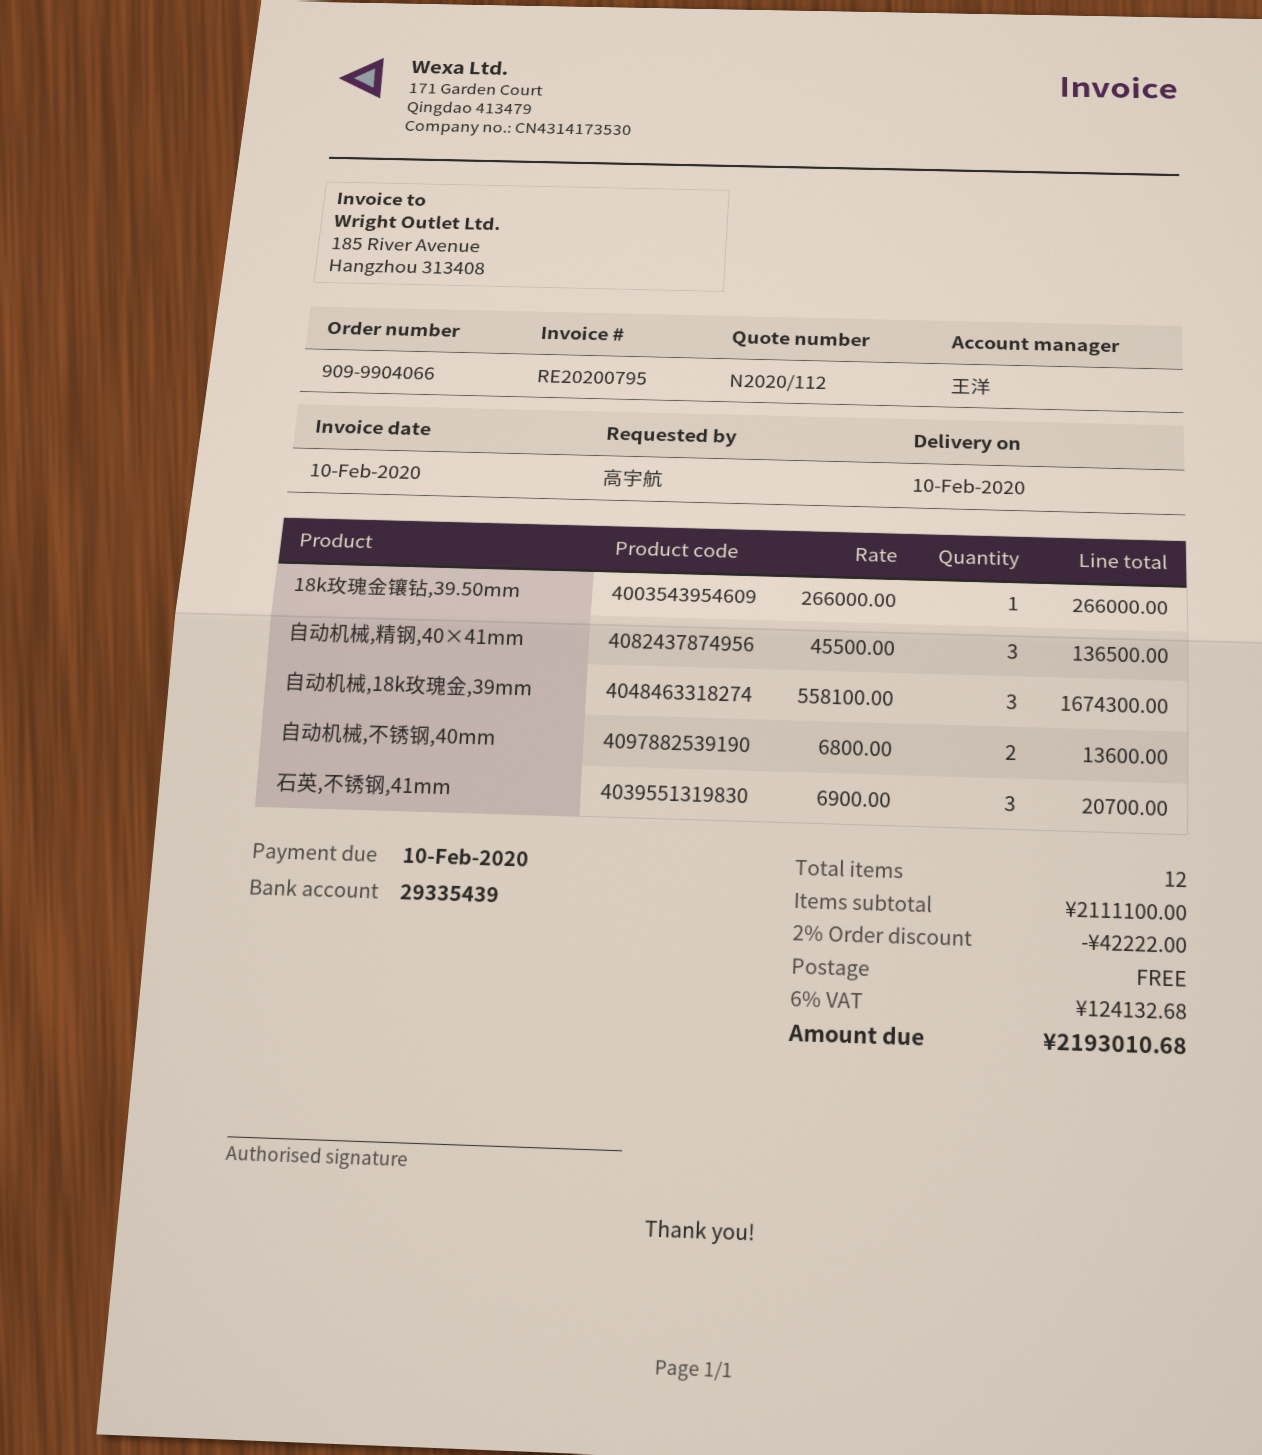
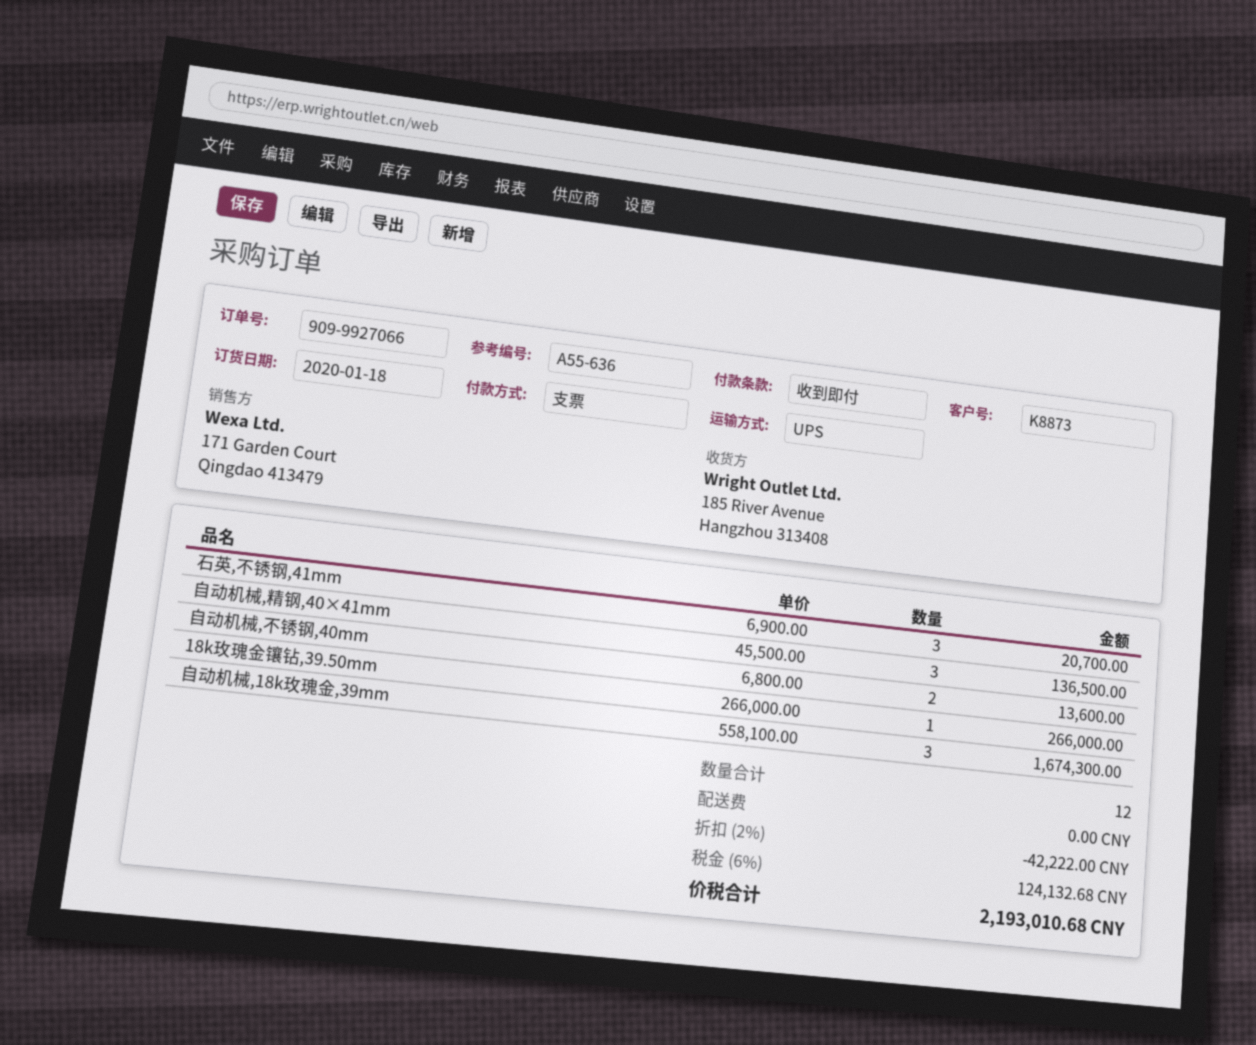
order number: 909-9904066 -> 909-9927066

